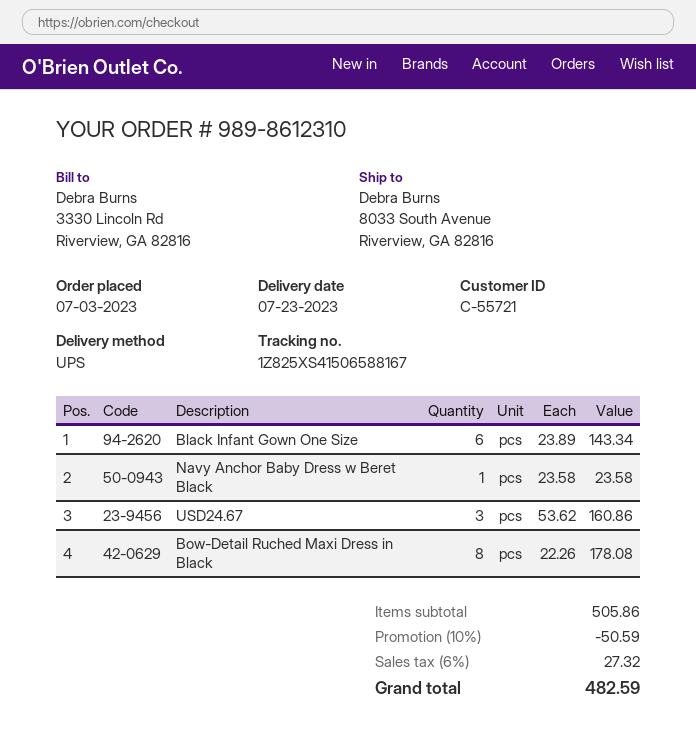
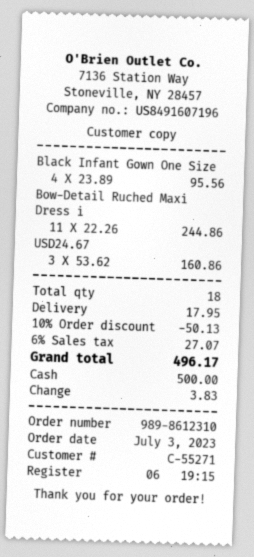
customer number: C-55721 -> C-55271
Black Infant Gown One Size: 6 x 23.89 = 143.34 -> 4 x 23.89 = 95.56
Navy Anchor Baby Dress w Beret Black: 1 x 23.58 = 23.58 -> none
Bow-Detail Ruched Maxi Dress in Black: 8 x 22.26 = 178.08 -> 11 x 22.26 = 244.86
discount: 10% = 50.59 -> 10% = 50.13
shipping: none -> 17.95
tax: 6% = 27.32 -> 6% = 27.07
total: 482.59 -> 496.17

